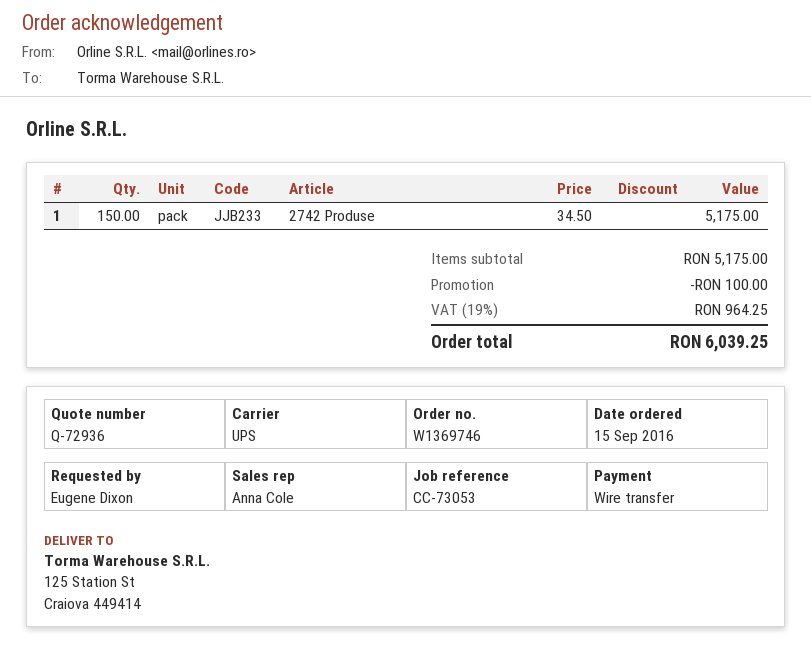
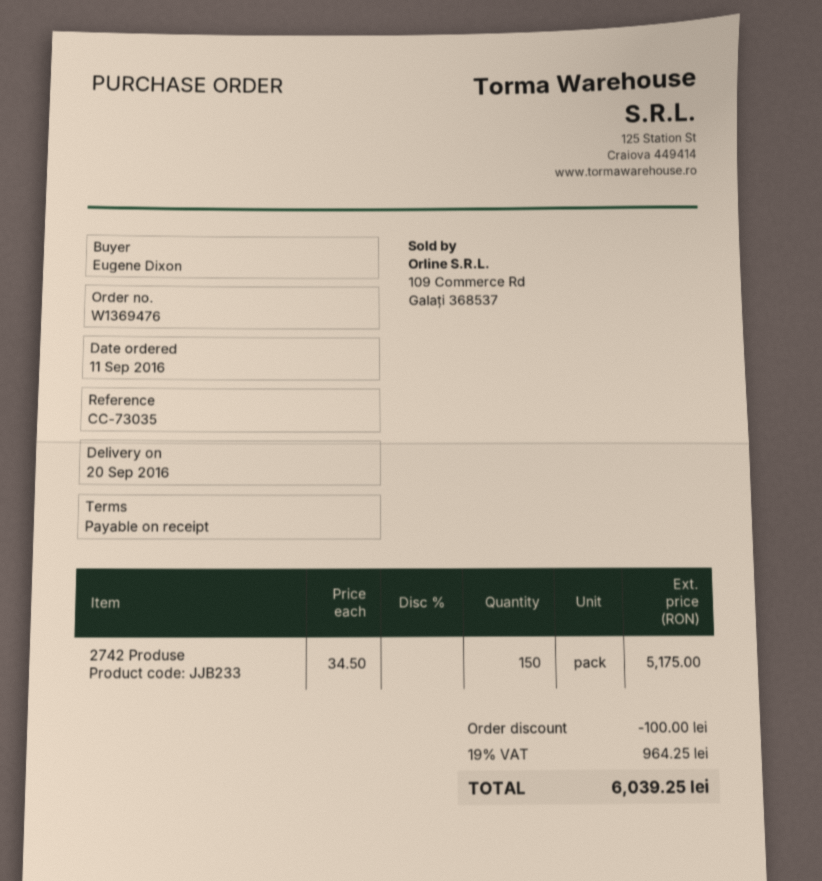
order number: W1369746 -> W1369476
order date: 2016-09-15 -> 2016-09-11
reference: CC-73053 -> CC-73035

